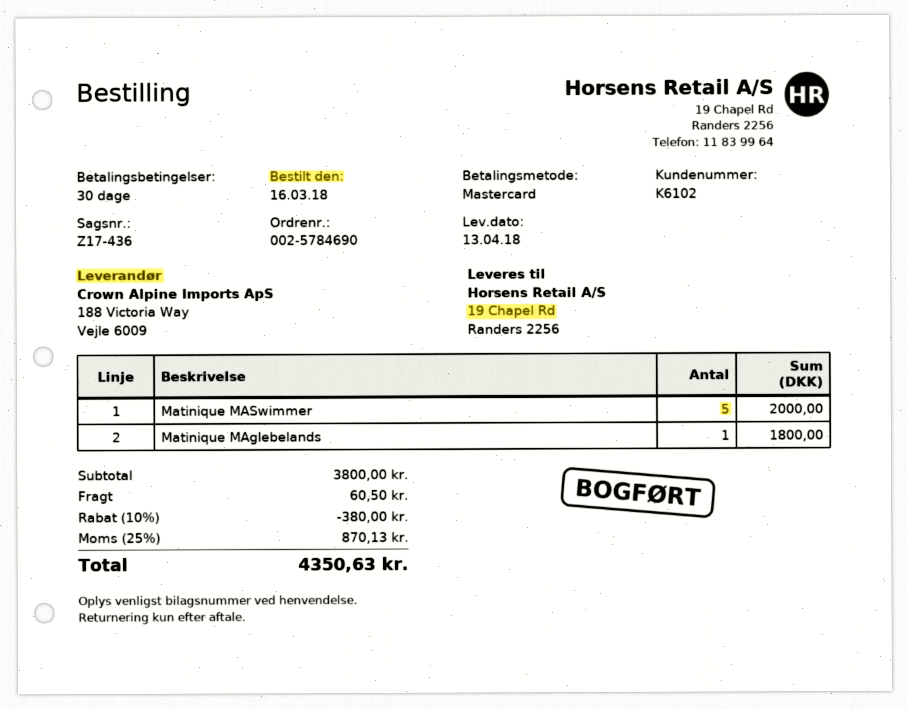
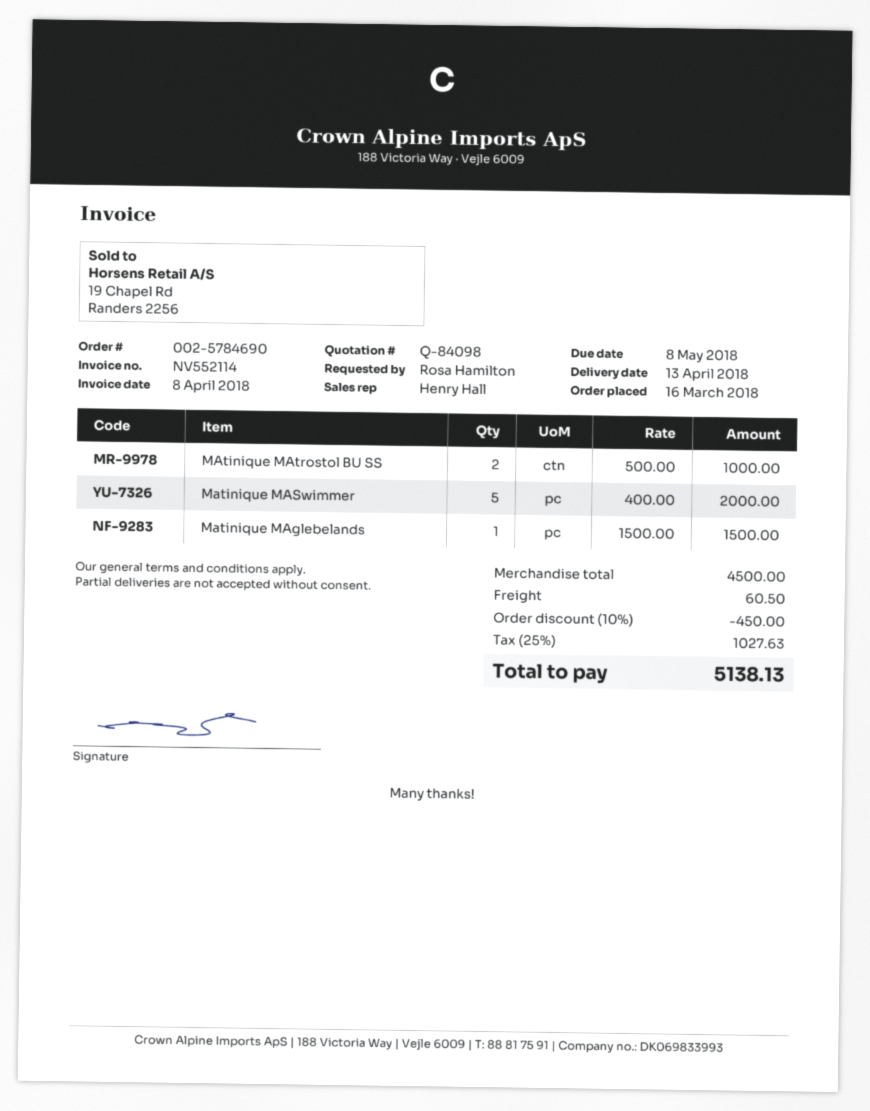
Matinique MAglebelands: 1 for 1800.00 -> 1 for 1500.00
MAtinique MAtrostol BU SS: none -> 2 for 1000.00
subtotal: 3800.00 -> 4500.00
discount: 10% = 380.00 -> 10% = 450.00
tax: 25% = 870.13 -> 25% = 1027.63
total: 4350.63 -> 5138.13

